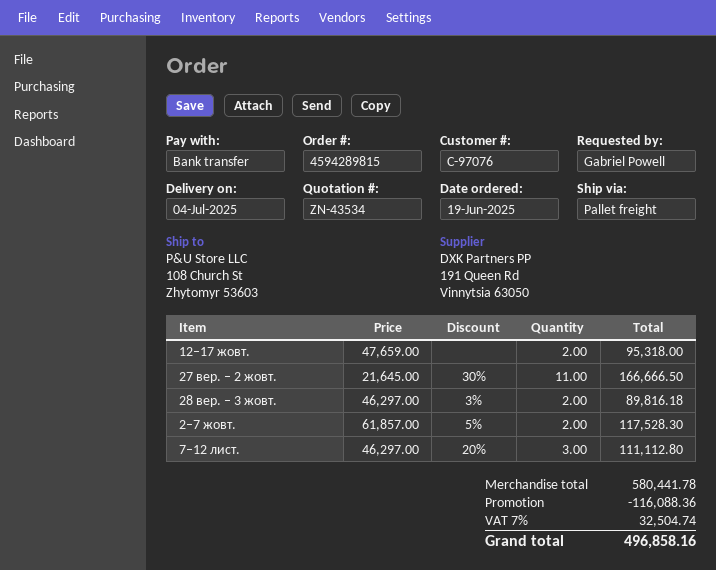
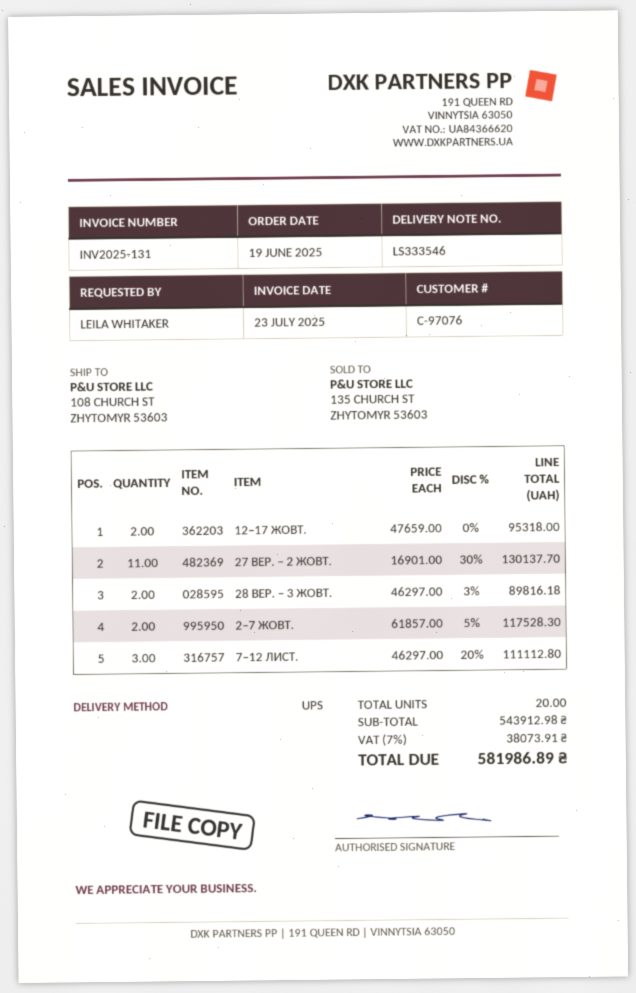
ordered by: Gabriel Powell -> LEILA WHITAKER
shipping method: pallet freight -> UPS
27 вер. – 2 жовт.: 11 x 21645.00 - 30% = 166666.50 -> 11 x 16901.00 - 30% = 130137.70
subtotal: 580441.78 -> 543912.98
discount: 116088.36 -> none
tax: 7% = 32504.74 -> 7% = 38073.91
total: 496858.16 -> 581986.89

